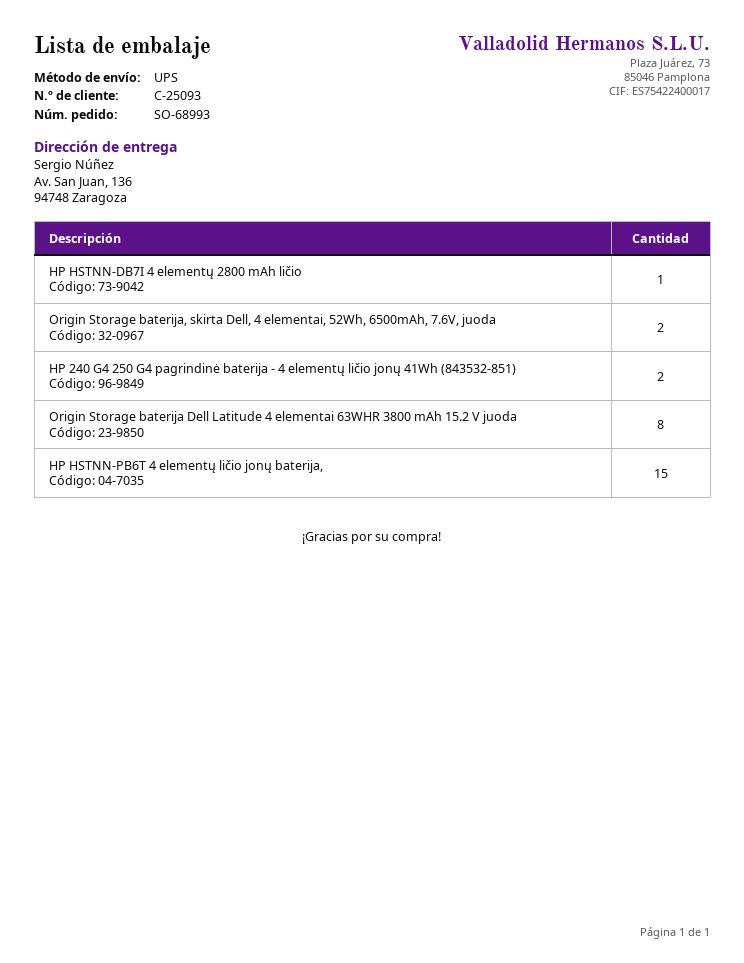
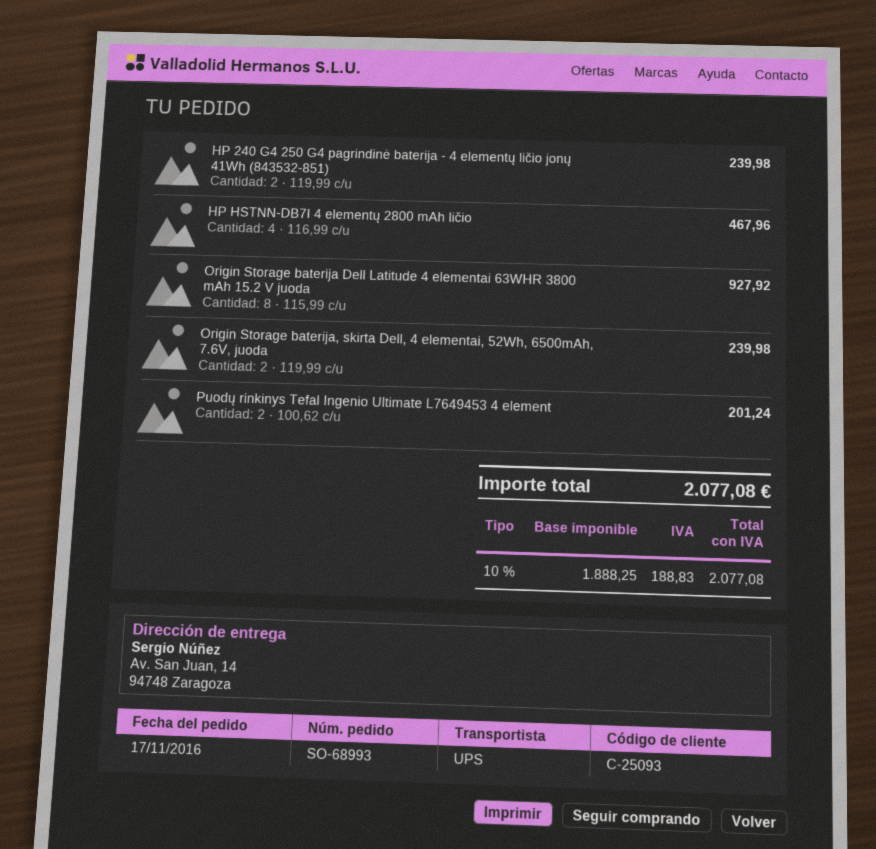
ship to: Av. San Juan, 136, 94748 Zaragoza -> Av. San Juan, 14, 94748 Zaragoza
HP HSTNN-DB7I 4 elementų 2800 mAh ličio: 1 -> 4
HP HSTNN-PB6T 4 elementų ličio jonų baterija,: 15 -> none
Puodų rinkinys Tefal Ingenio Ultimate L7649453 4 element: none -> 2

